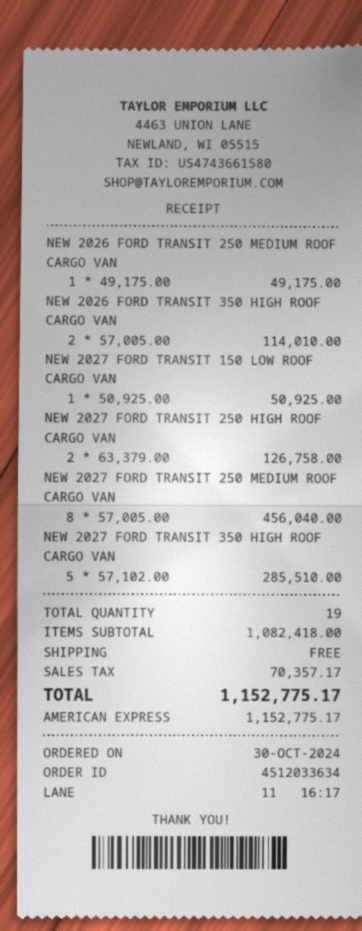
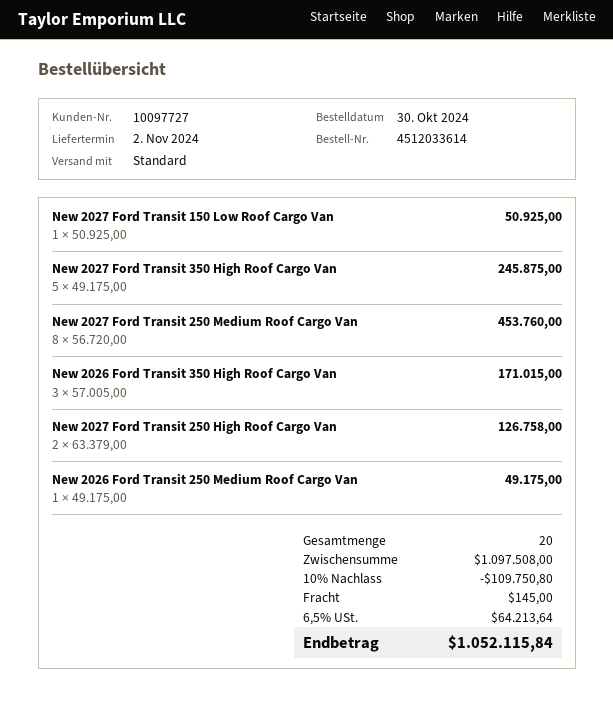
order number: 4512033634 -> 4512033614
NEW 2026 FORD TRANSIT 350 HIGH ROOF CARGO VAN: 2 x 57005.00 = 114010.00 -> 3 x 57005.00 = 171015.00
NEW 2027 FORD TRANSIT 250 MEDIUM ROOF CARGO VAN: 8 x 57005.00 = 456040.00 -> 8 x 56720.00 = 453760.00
NEW 2027 FORD TRANSIT 350 HIGH ROOF CARGO VAN: 5 x 57102.00 = 285510.00 -> 5 x 49175.00 = 245875.00
total quantity: 19 -> 20
subtotal: 1082418.00 -> 1097508.00
discount: none -> 10% = 109750.80
shipping: 0.00 -> 145.00
tax: 70357.17 -> 64213.64
total: 1152775.17 -> 1052115.84

